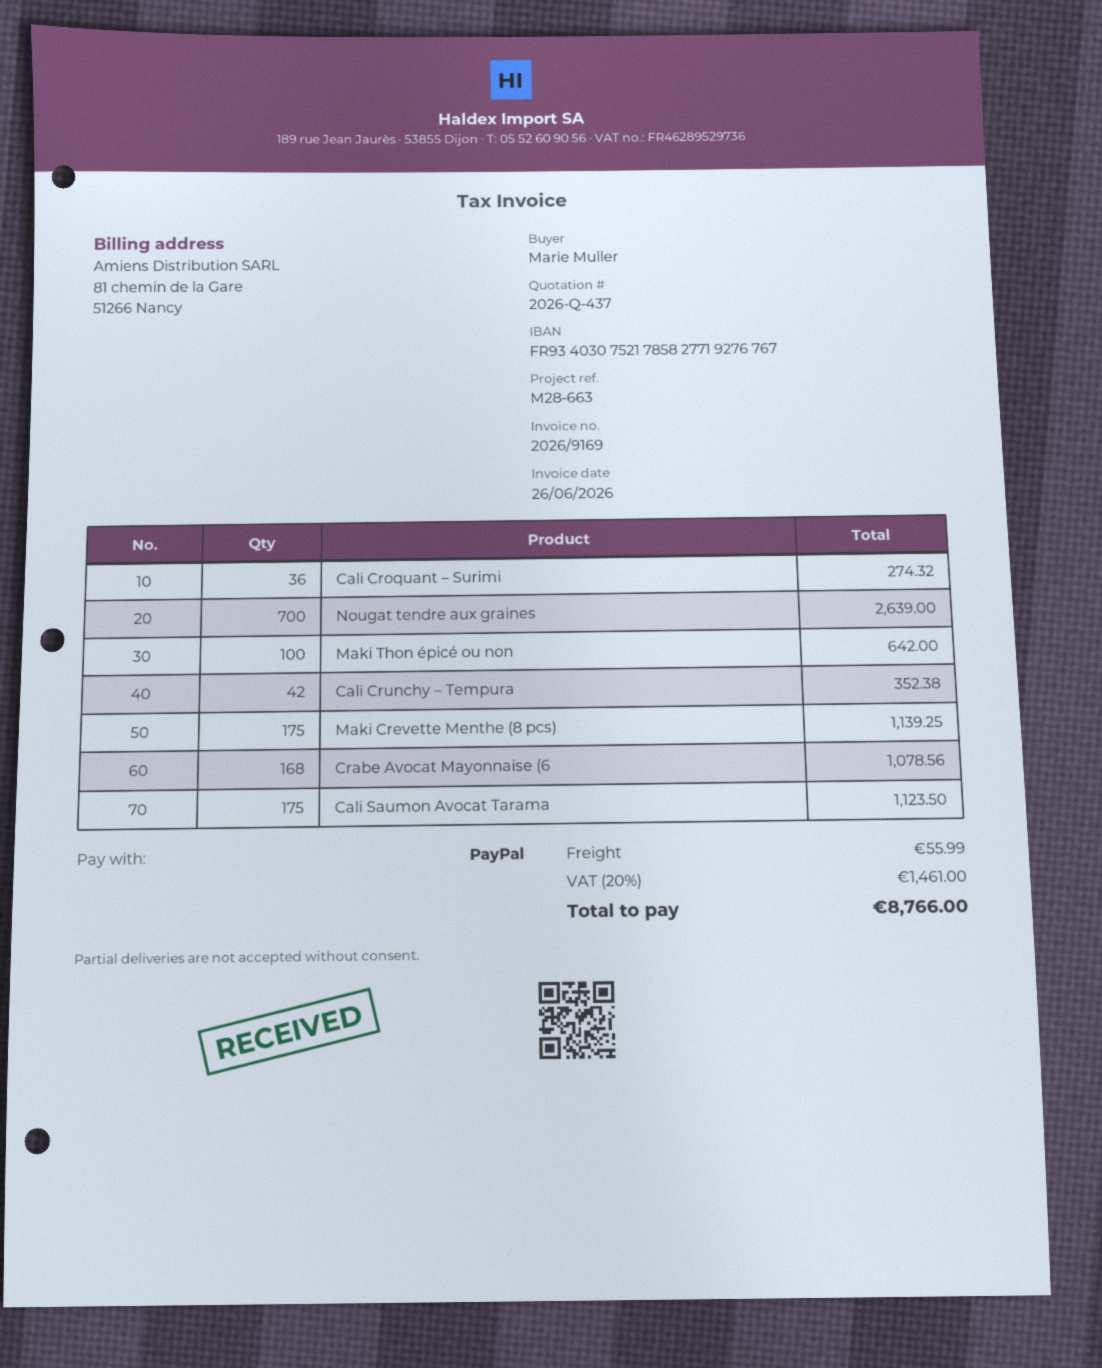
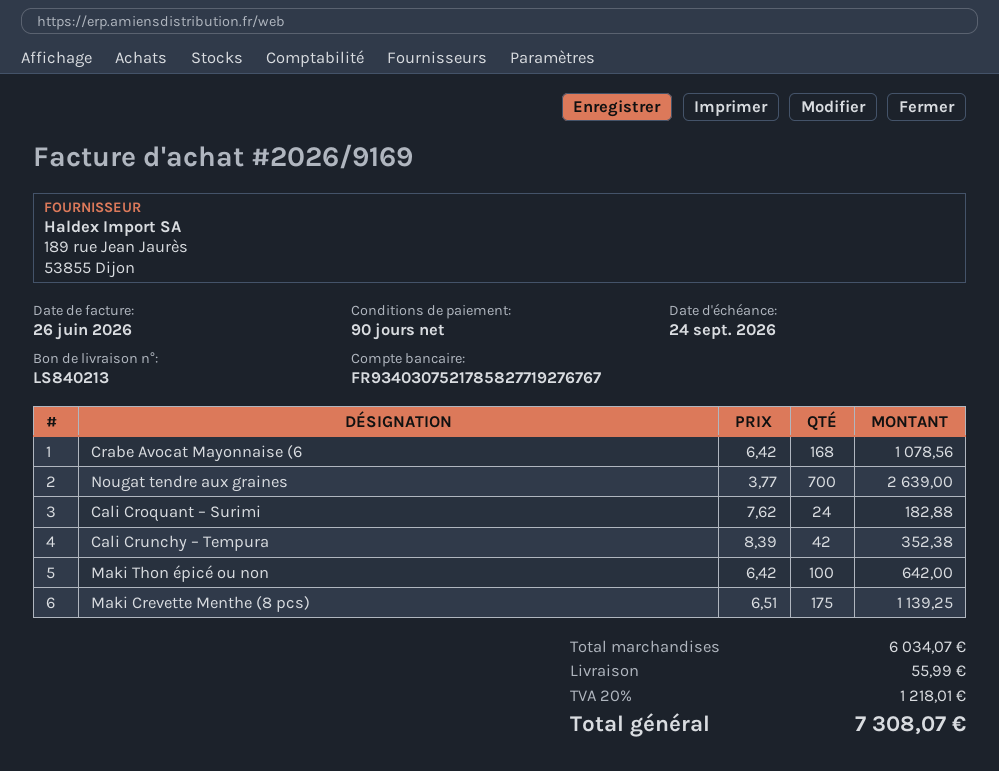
Cali Croquant – Surimi: 36 for 274.32 -> 24 for 182.88
Cali Saumon Avocat Tarama: 175 for 1123.50 -> none
tax: 20% = 1461.00 -> 20% = 1218.01
total: 8766.00 -> 7308.07

